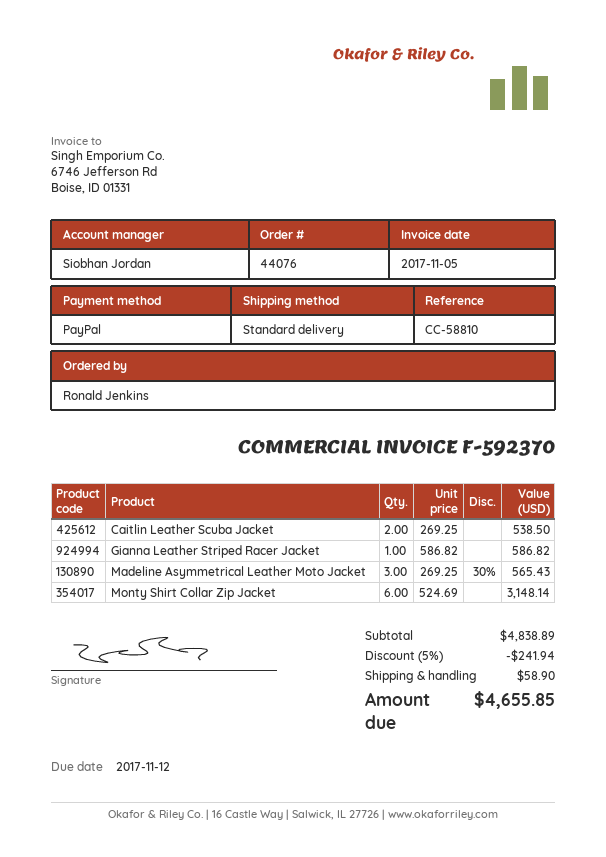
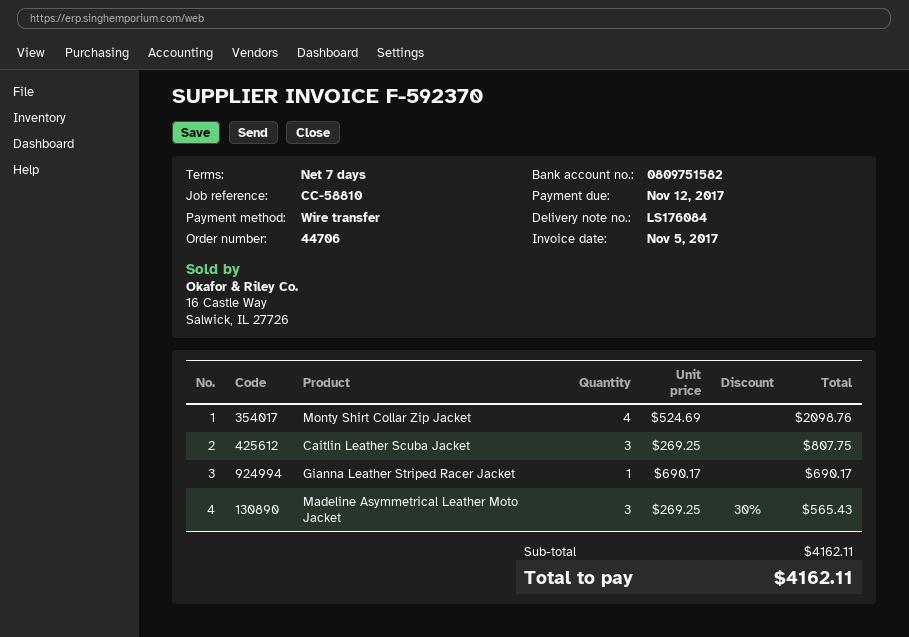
order number: 44076 -> 44706
payment method: PayPal -> bank transfer
Caitlin Leather Scuba Jacket: 2 x 269.25 = 538.50 -> 3 x 269.25 = 807.75
Gianna Leather Striped Racer Jacket: 1 x 586.82 = 586.82 -> 1 x 690.17 = 690.17
Monty Shirt Collar Zip Jacket: 6 x 524.69 = 3148.14 -> 4 x 524.69 = 2098.76
subtotal: 4838.89 -> 4162.11
discount: 5% = 241.94 -> none
shipping: 58.90 -> none
total: 4655.85 -> 4162.11

